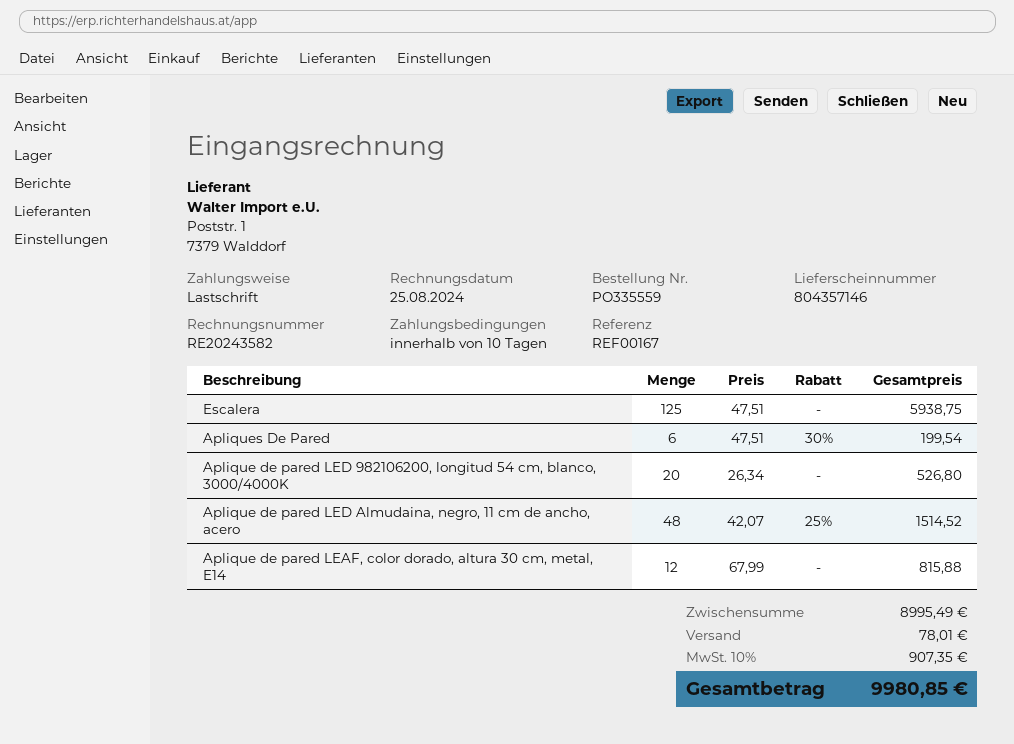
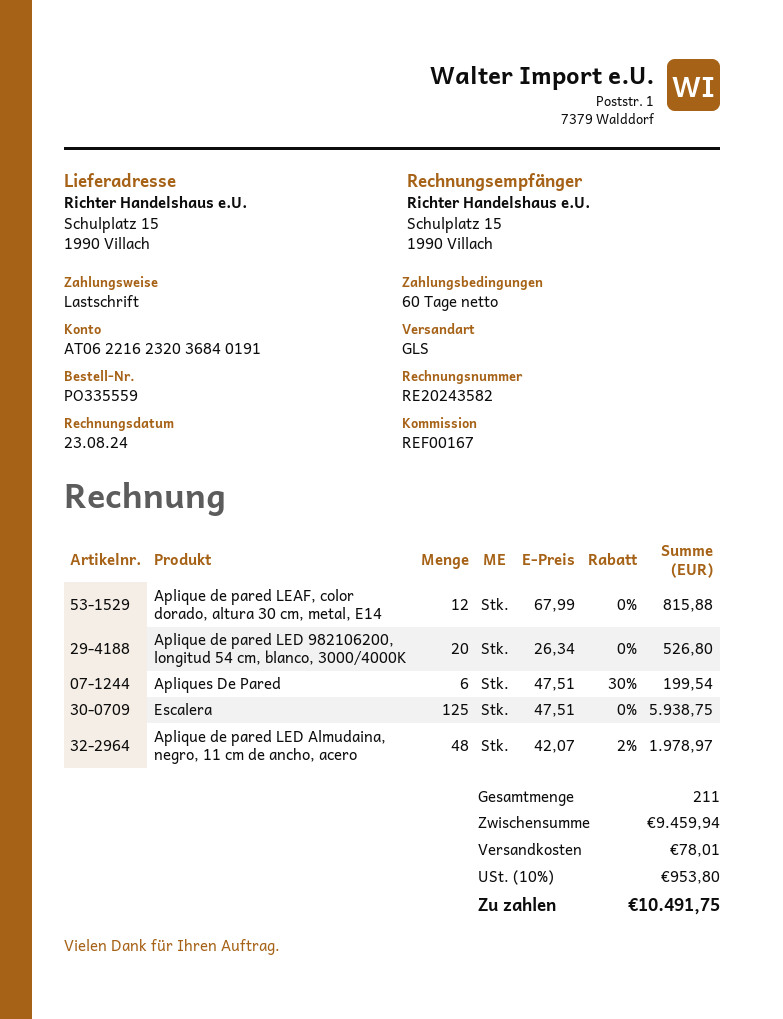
invoice date: 2024-08-25 -> 2024-08-23
payment terms: 10 days -> 60 days
Aplique de pared LED Almudaina, negro, 11 cm de ancho, acero: 48 x 42.07 - 25% = 1514.52 -> 48 x 42.07 - 2% = 1978.97
subtotal: 8995.49 -> 9459.94
tax: 10% = 907.35 -> 10% = 953.80
total: 9980.85 -> 10491.75

